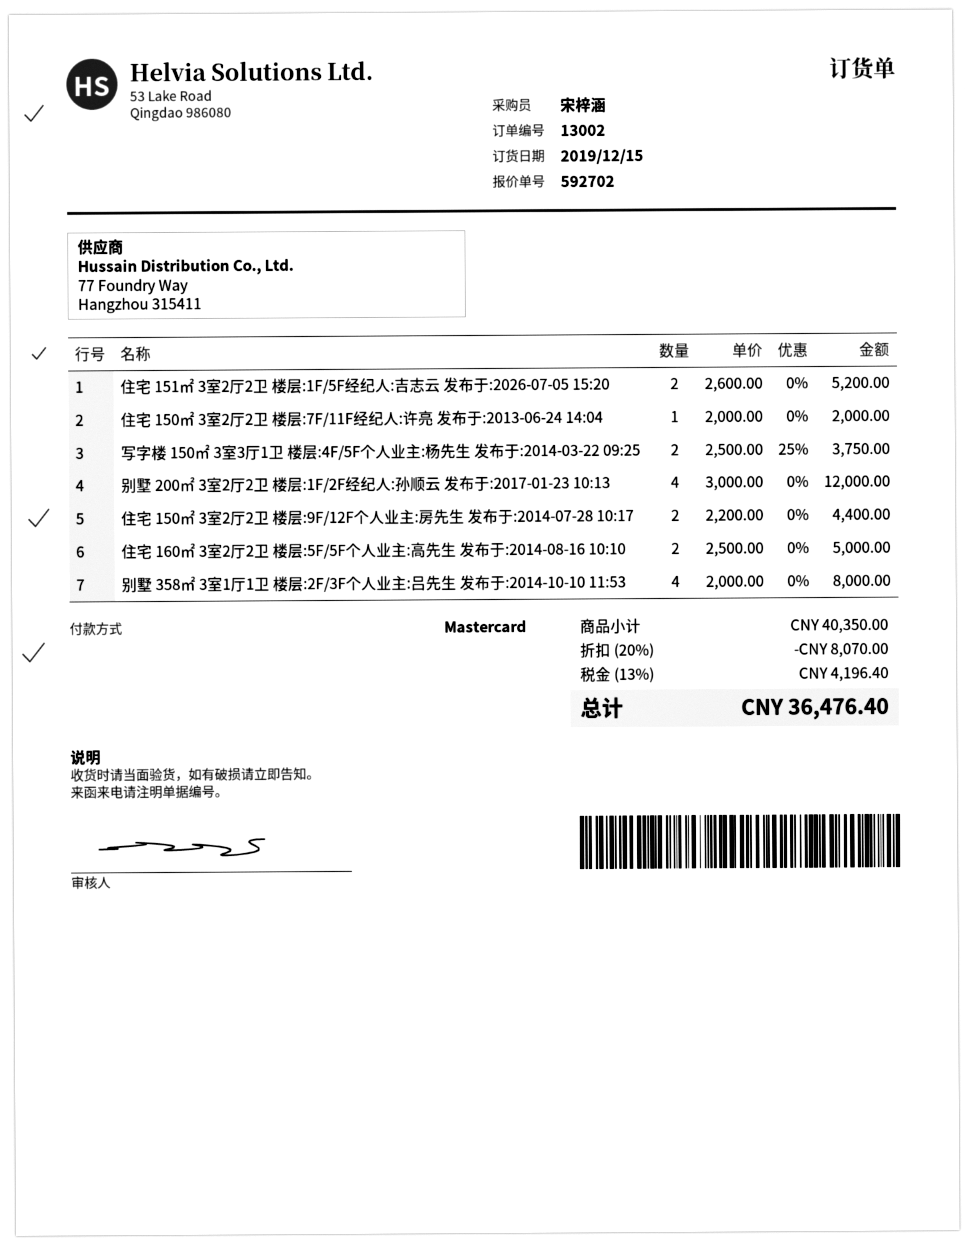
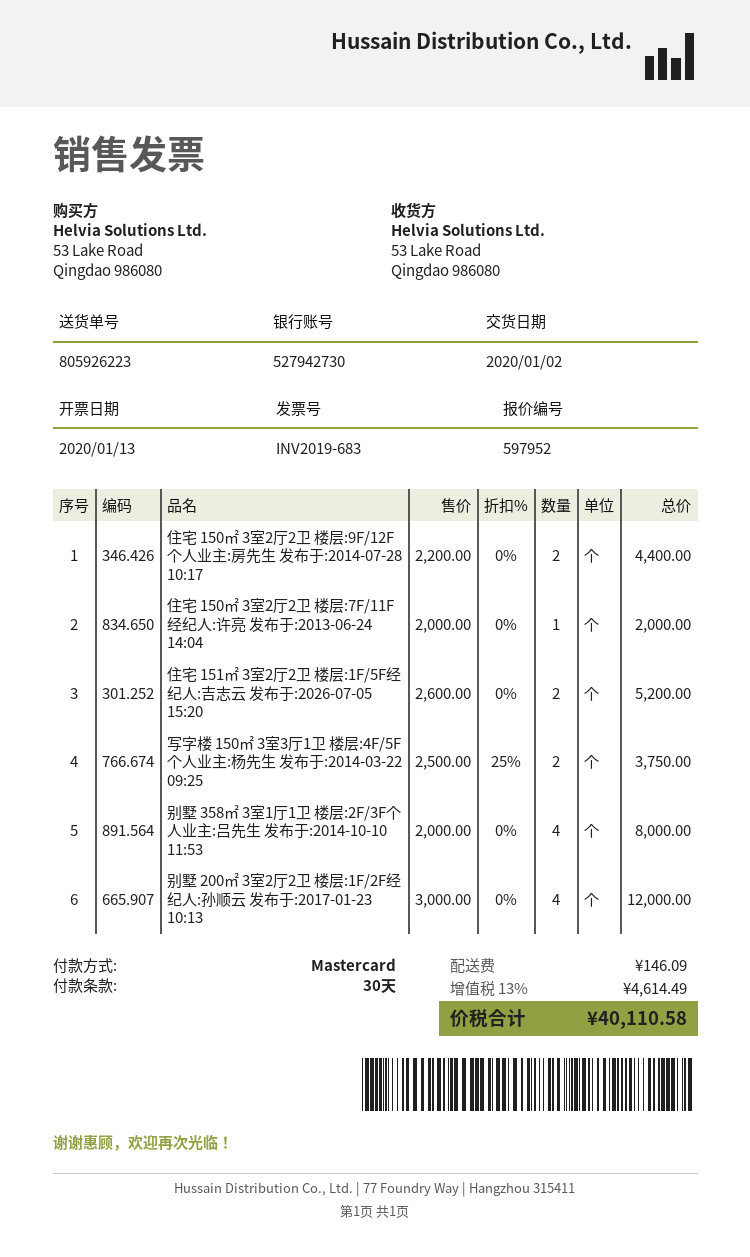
quote number: 592702 -> 597952
住宅 160㎡ 3室2厅2卫 楼层:5F/5F个人业主:高先生 发布于:2014-08-16 10:10: 2 x 2500.00 = 5000.00 -> none
discount: 20% = 8070.00 -> none
shipping: none -> 146.09
tax: 13% = 4196.40 -> 13% = 4614.49
total: 36476.40 -> 40110.58

